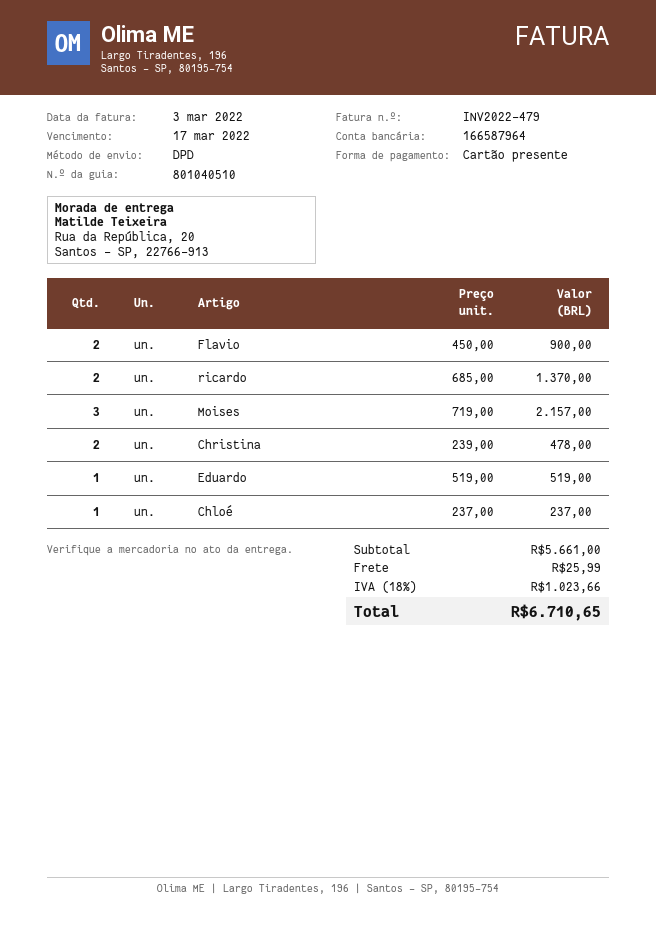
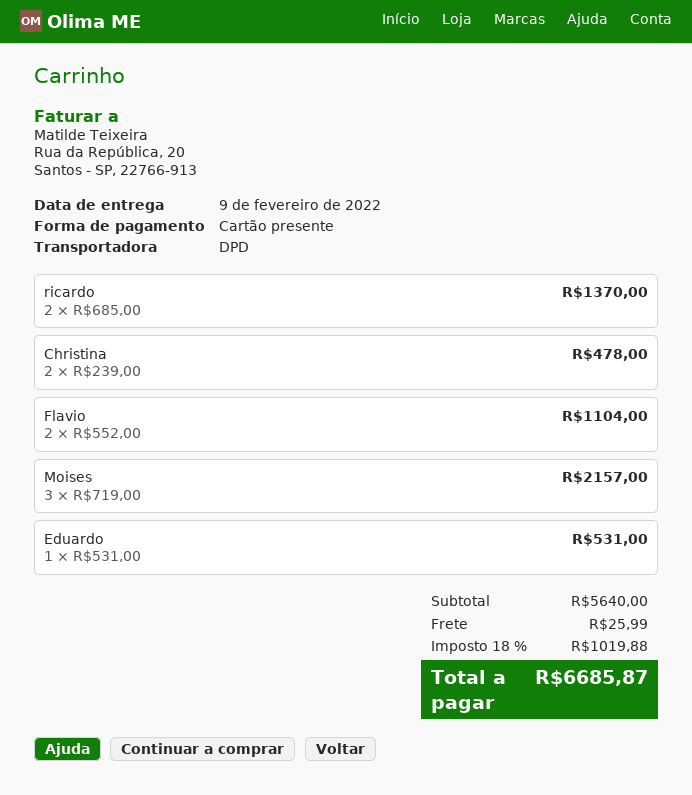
Flavio: 2 x 450.00 = 900.00 -> 2 x 552.00 = 1104.00
Eduardo: 1 x 519.00 = 519.00 -> 1 x 531.00 = 531.00
Chloé: 1 x 237.00 = 237.00 -> none
subtotal: 5661.00 -> 5640.00
tax: 18% = 1023.66 -> 18% = 1019.88
total: 6710.65 -> 6685.87

